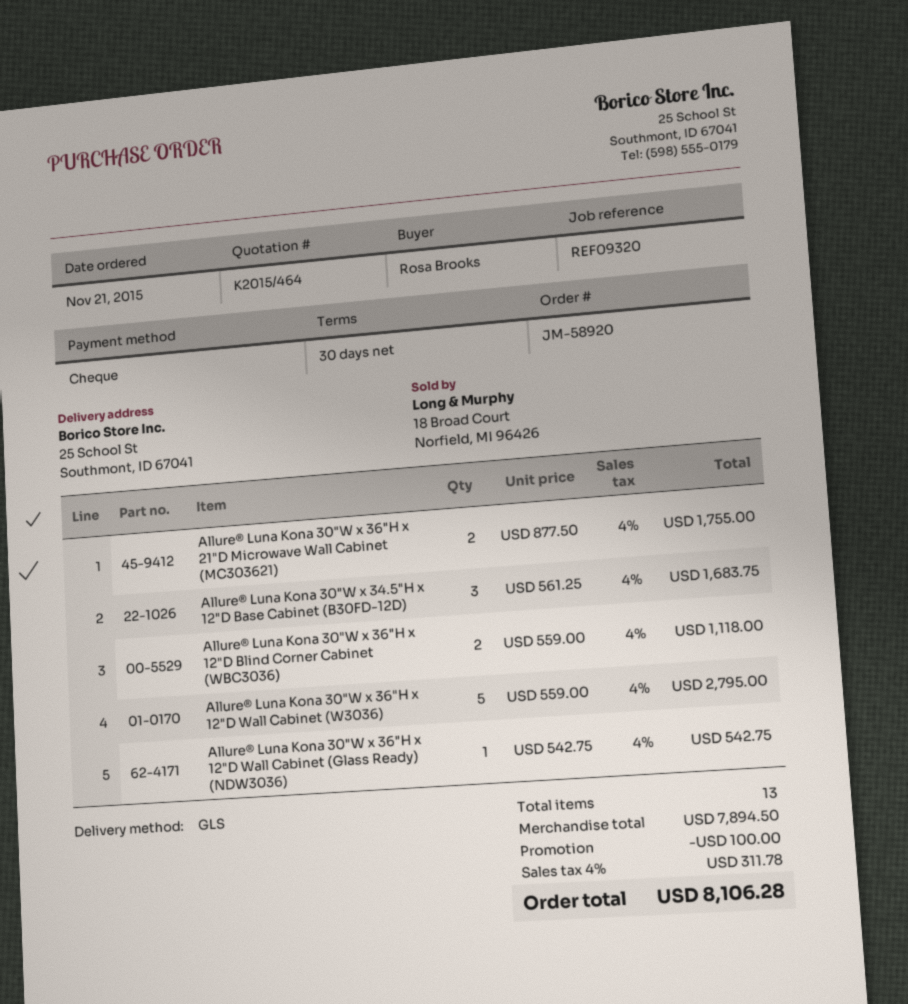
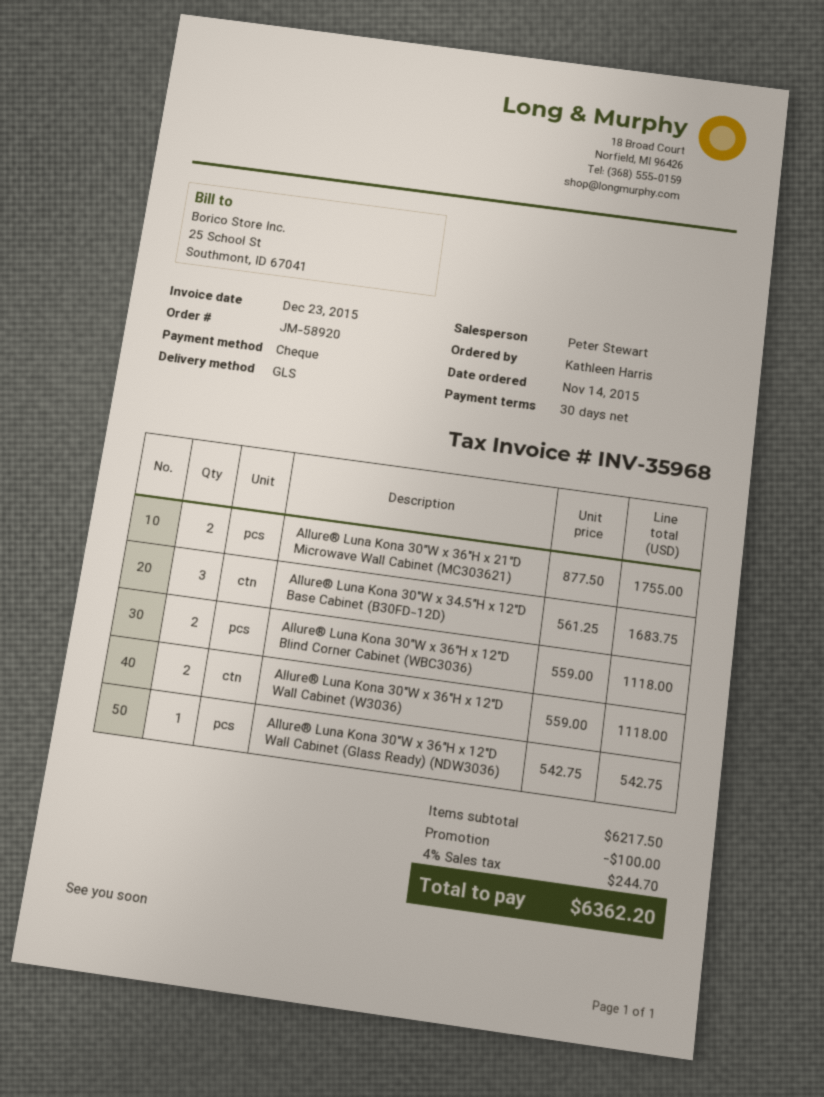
order date: 2015-11-21 -> 2015-11-14
ordered by: Rosa Brooks -> Kathleen Harris
Allure® Luna Kona 30"W x 36"H x 12"D Wall Cabinet (W3036): 5 x 559.00 = 2795.00 -> 2 x 559.00 = 1118.00
subtotal: 7894.50 -> 6217.50
tax: 4% = 311.78 -> 4% = 244.70
total: 8106.28 -> 6362.20

